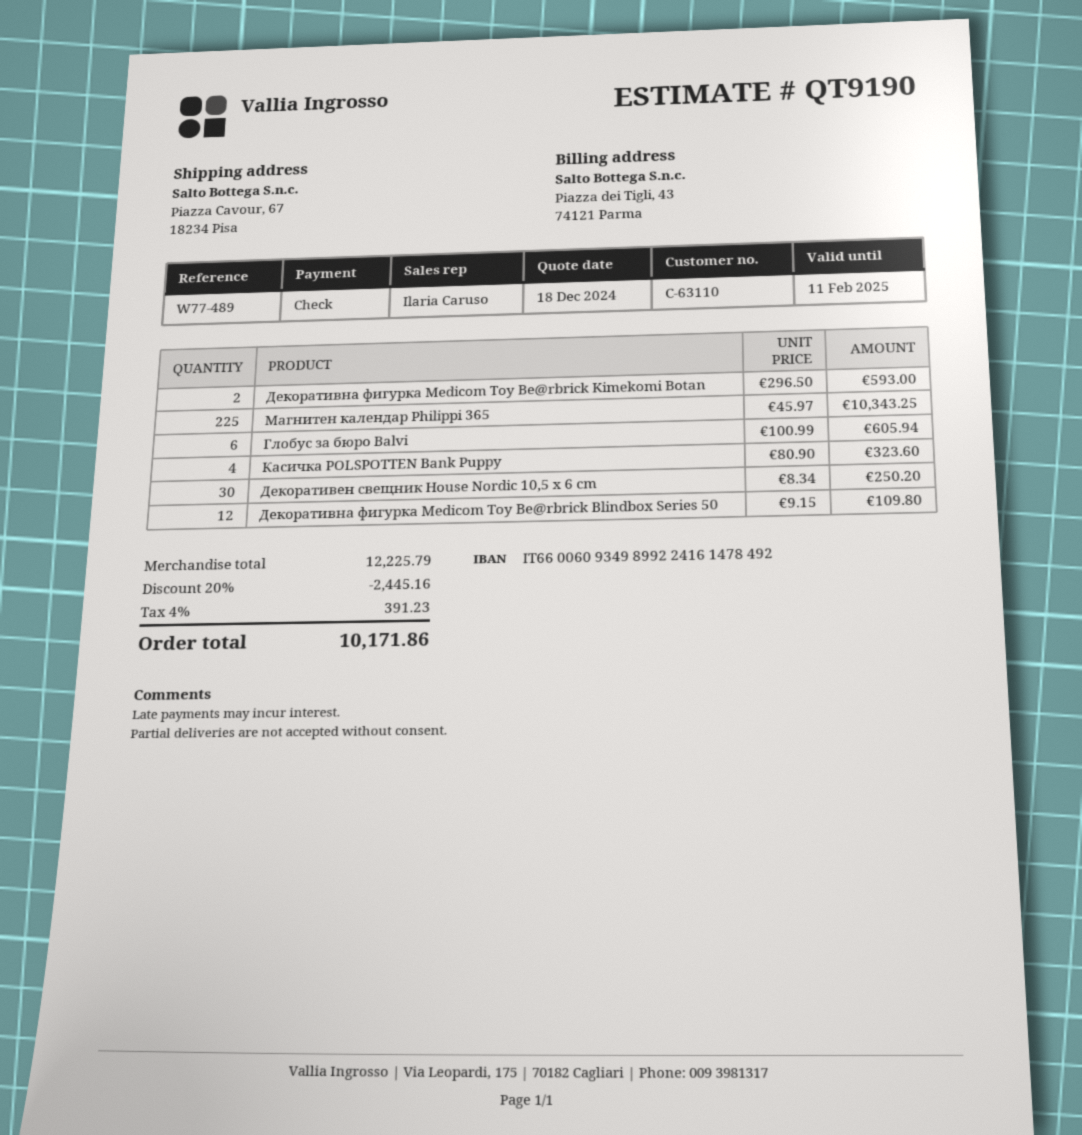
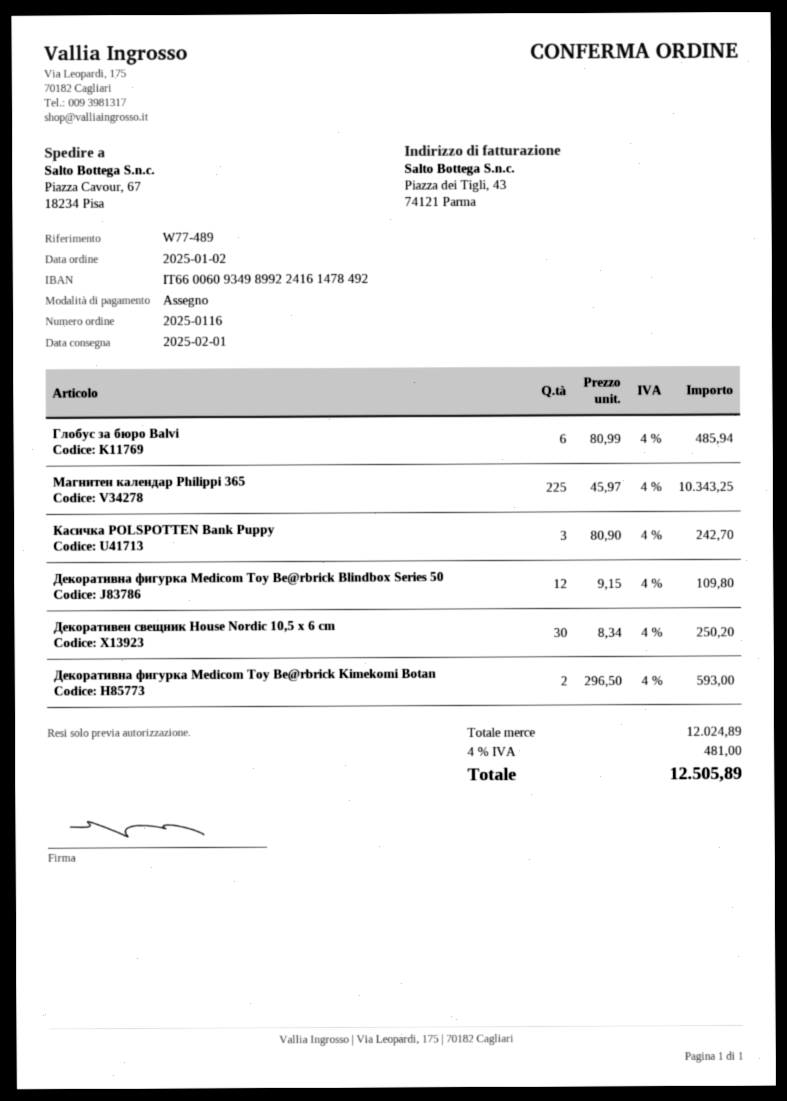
Глобус за бюро Balvi: 6 x 100.99 = 605.94 -> 6 x 80.99 = 485.94
Касичка POLSPOTTEN Bank Puppy: 4 x 80.90 = 323.60 -> 3 x 80.90 = 242.70
subtotal: 12225.79 -> 12024.89
discount: 20% = 2445.16 -> none
tax: 4% = 391.23 -> 4% = 481.00
total: 10171.86 -> 12505.89

